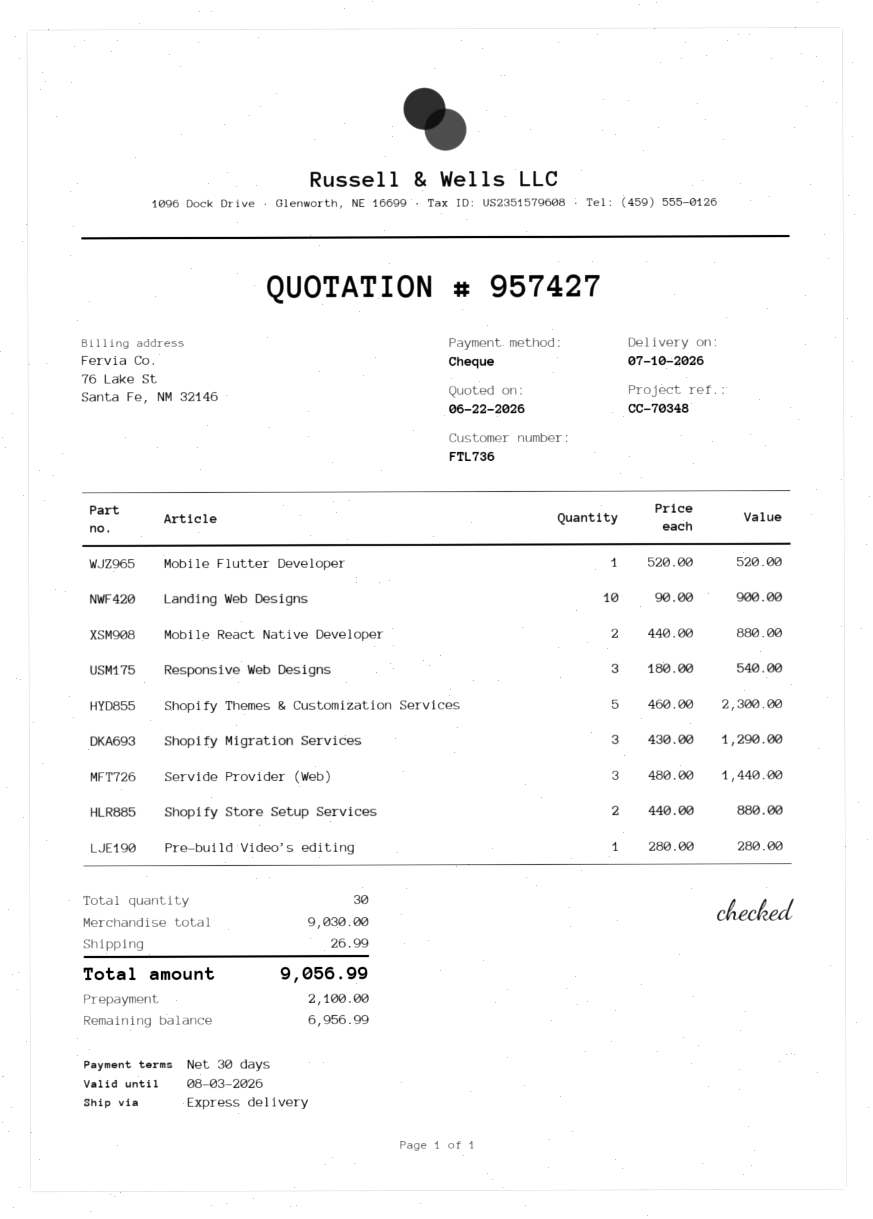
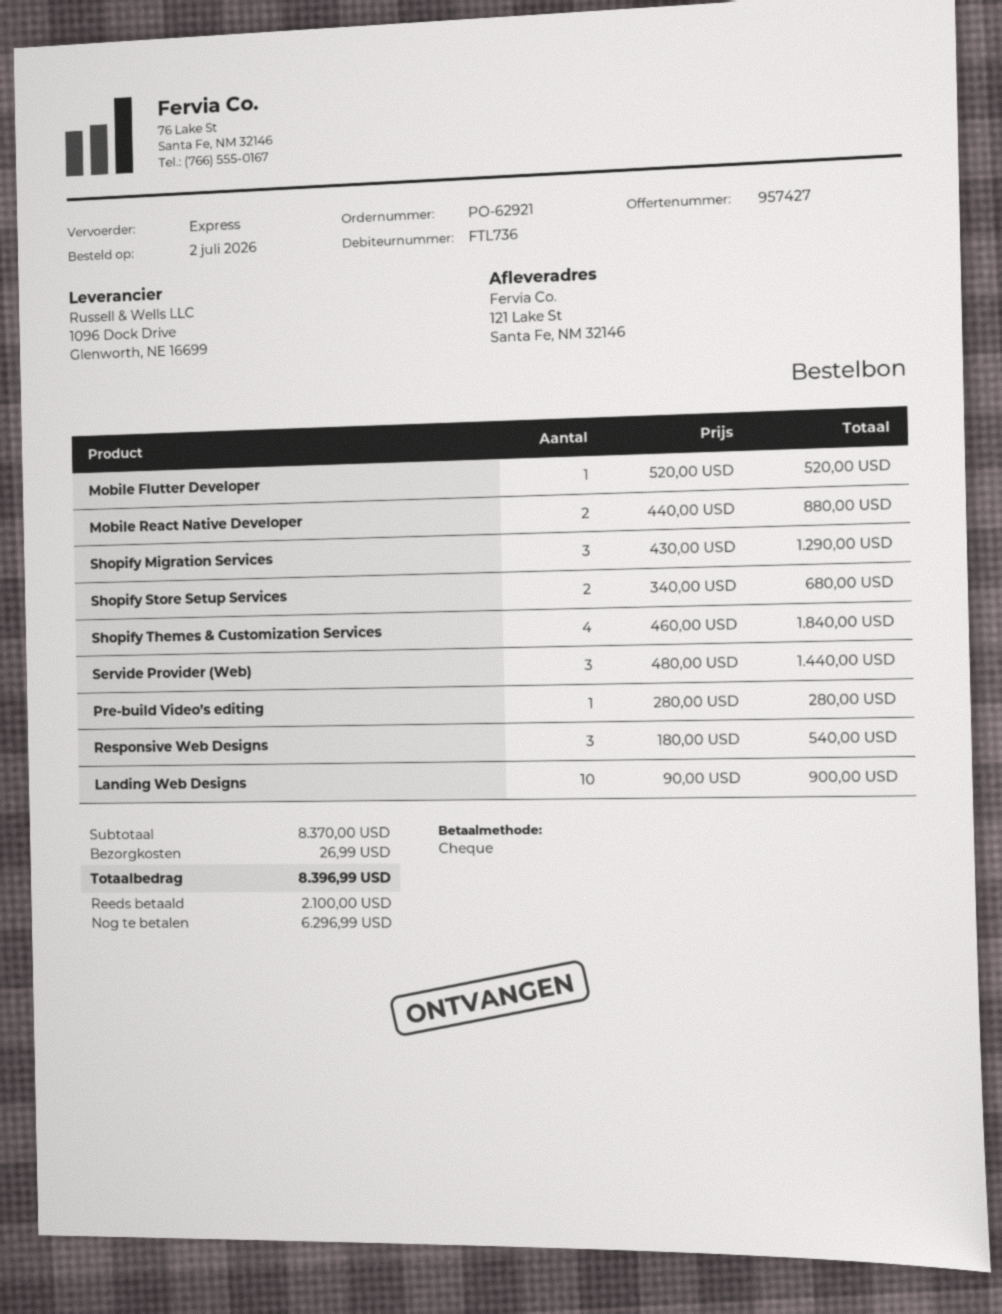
Shopify Themes & Customization Services: 5 x 460.00 = 2300.00 -> 4 x 460.00 = 1840.00
Shopify Store Setup Services: 2 x 440.00 = 880.00 -> 2 x 340.00 = 680.00
subtotal: 9030.00 -> 8370.00
total: 9056.99 -> 8396.99
balance: 6956.99 -> 6296.99

